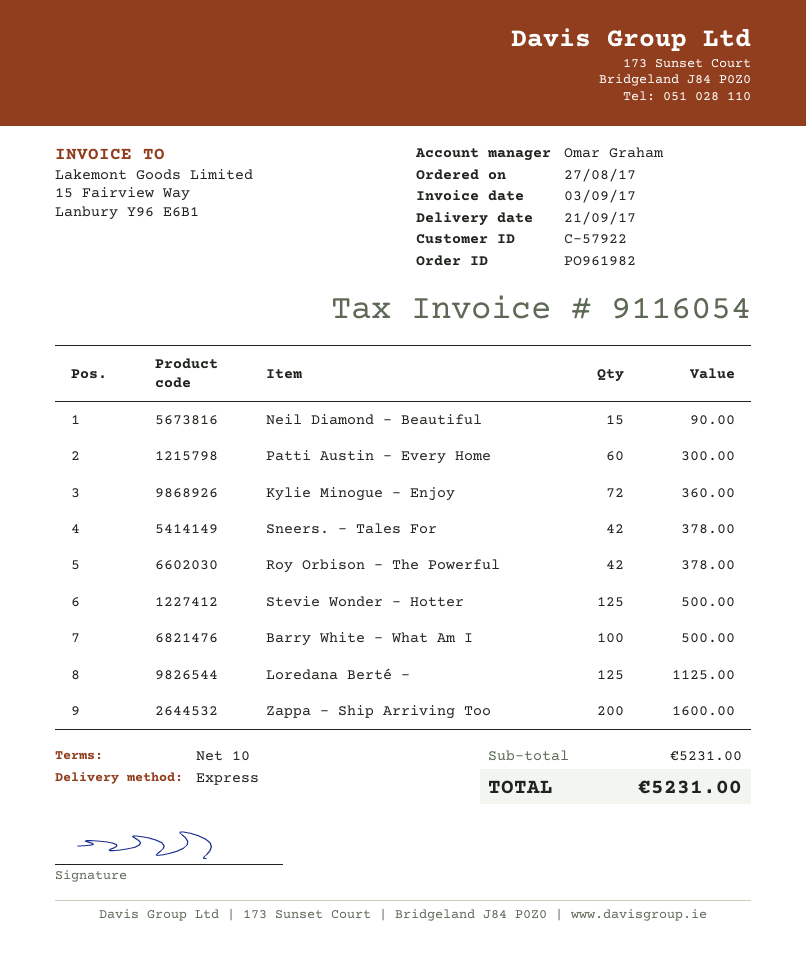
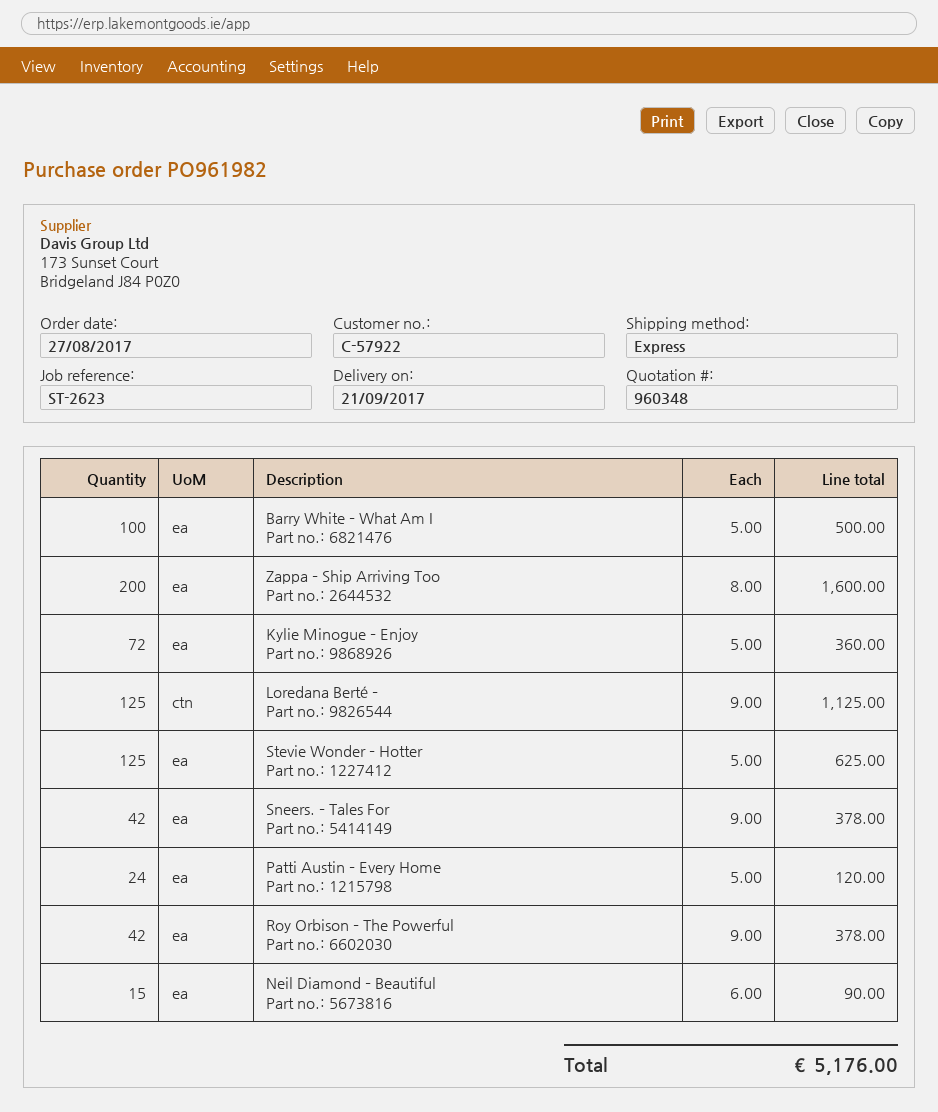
Patti Austin – Every Home: 60 for 300.00 -> 24 for 120.00
Stevie Wonder – Hotter: 125 for 500.00 -> 125 for 625.00
total: 5231.00 -> 5176.00

